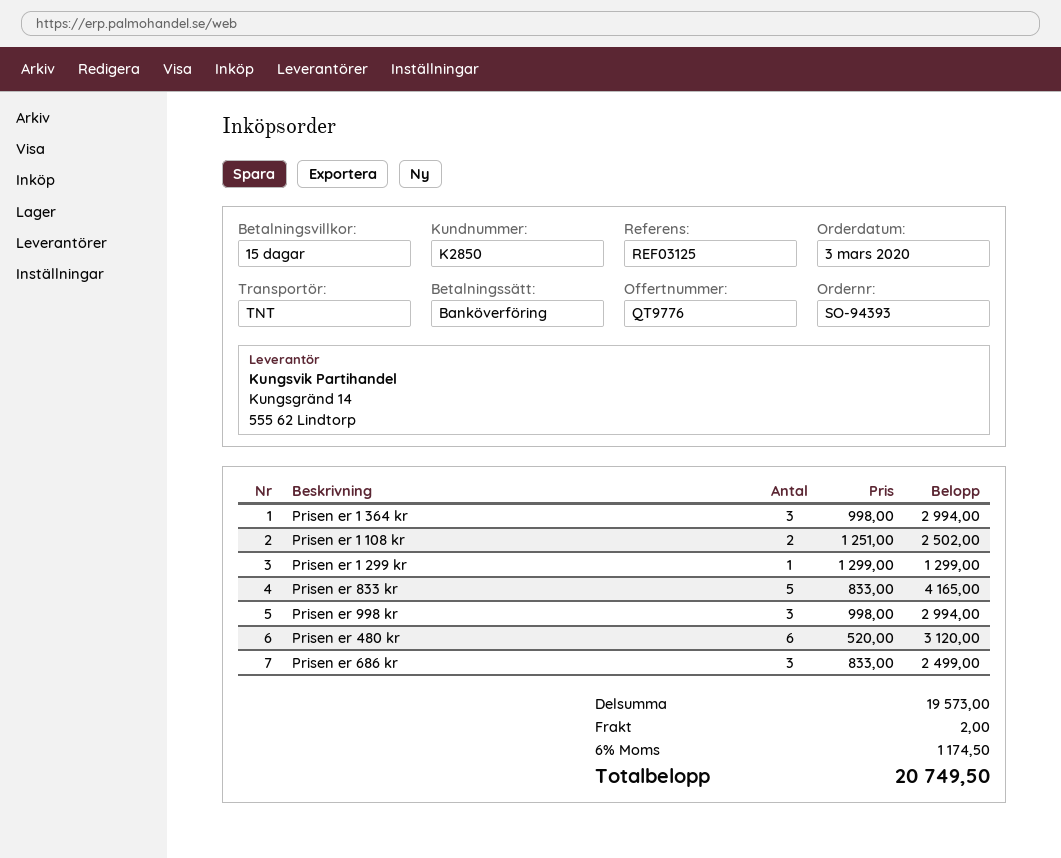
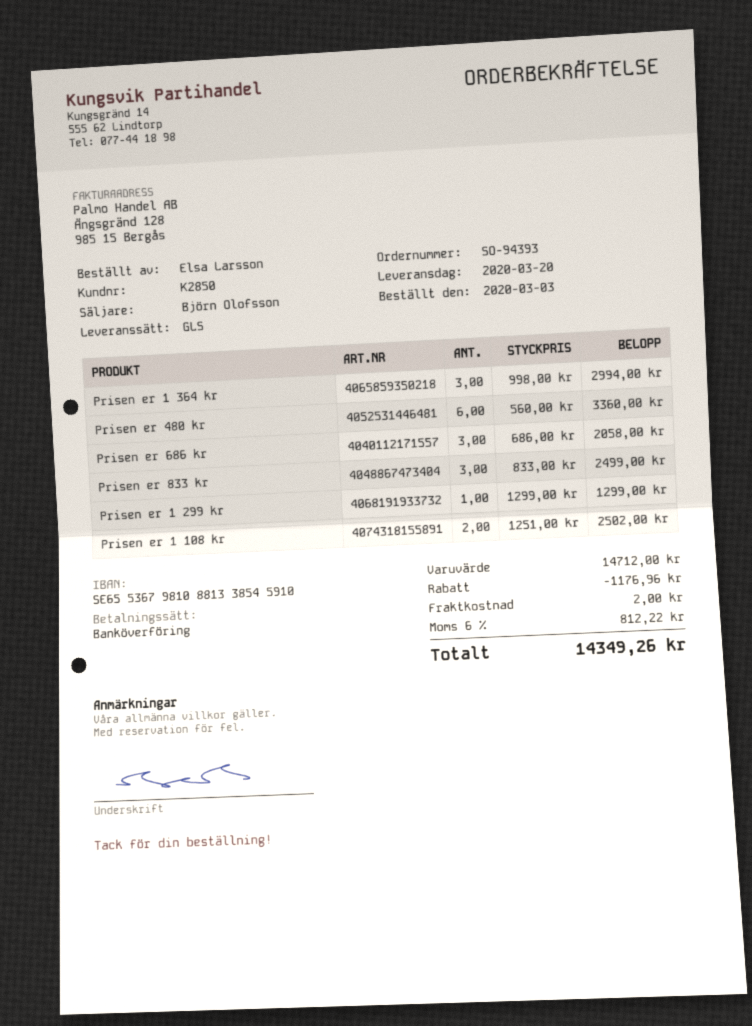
shipping method: TNT -> GLS
Prisen er 833 kr: 5 x 833.00 = 4165.00 -> 3 x 833.00 = 2499.00
Prisen er 998 kr: 3 x 998.00 = 2994.00 -> none
Prisen er 480 kr: 6 x 520.00 = 3120.00 -> 6 x 560.00 = 3360.00
Prisen er 686 kr: 3 x 833.00 = 2499.00 -> 3 x 686.00 = 2058.00
subtotal: 19573.00 -> 14712.00
discount: none -> 1176.96
tax: 6% = 1174.50 -> 6% = 812.22
total: 20749.50 -> 14349.26

